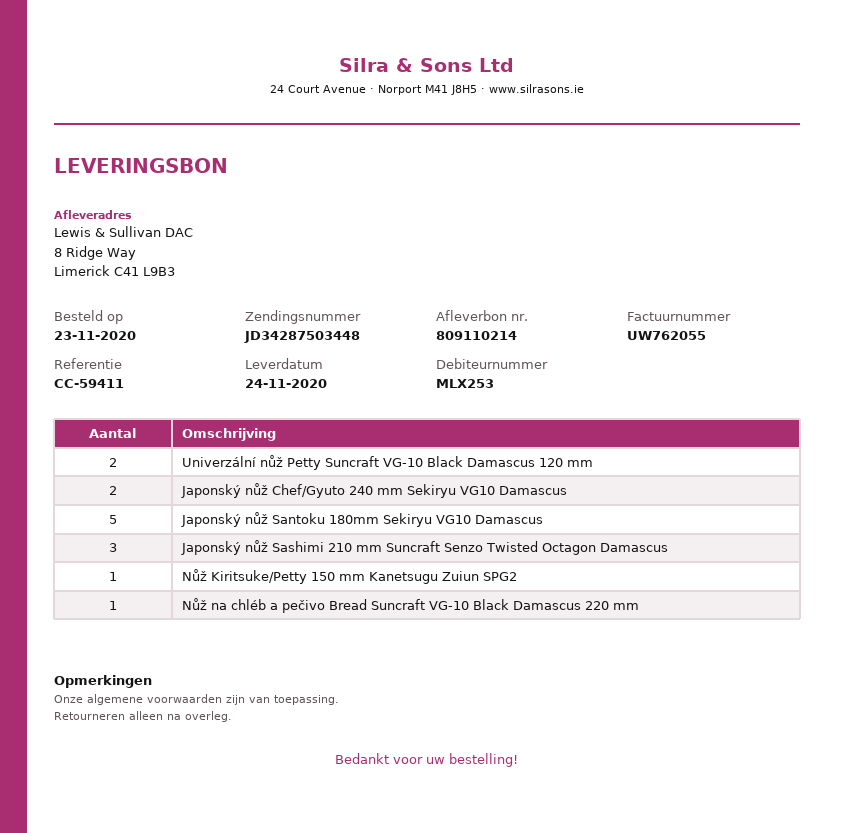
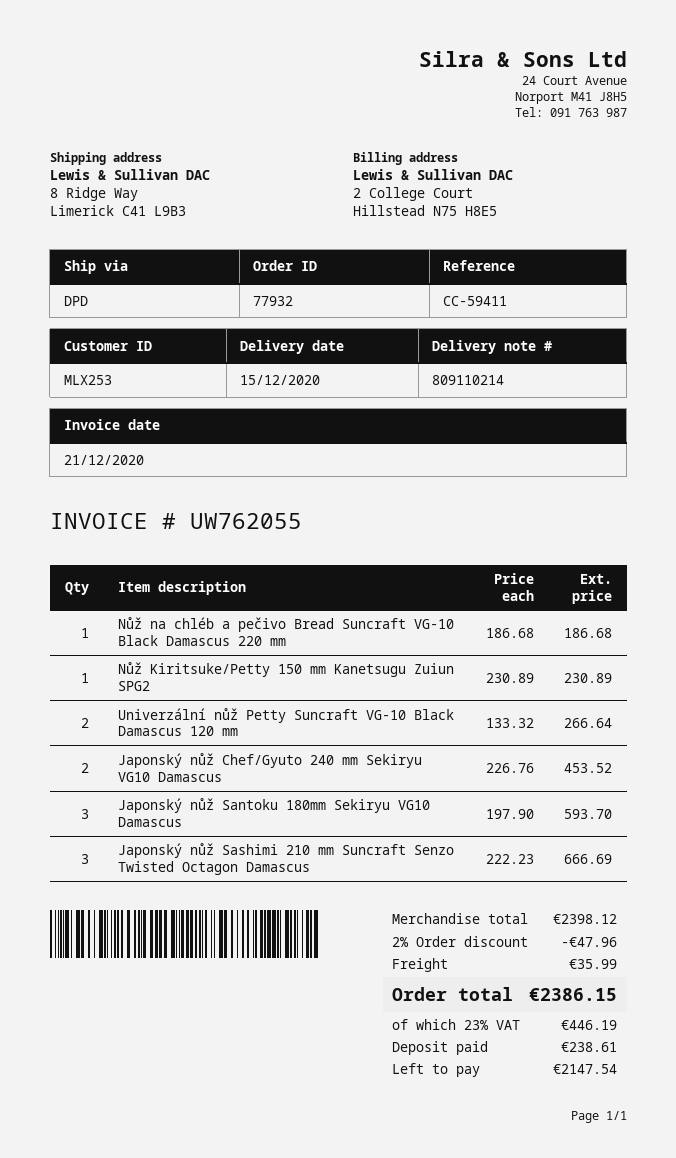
delivery date: 2020-11-24 -> 2020-12-15
Japonský nůž Santoku 180mm Sekiryu VG10 Damascus: 5 -> 3

